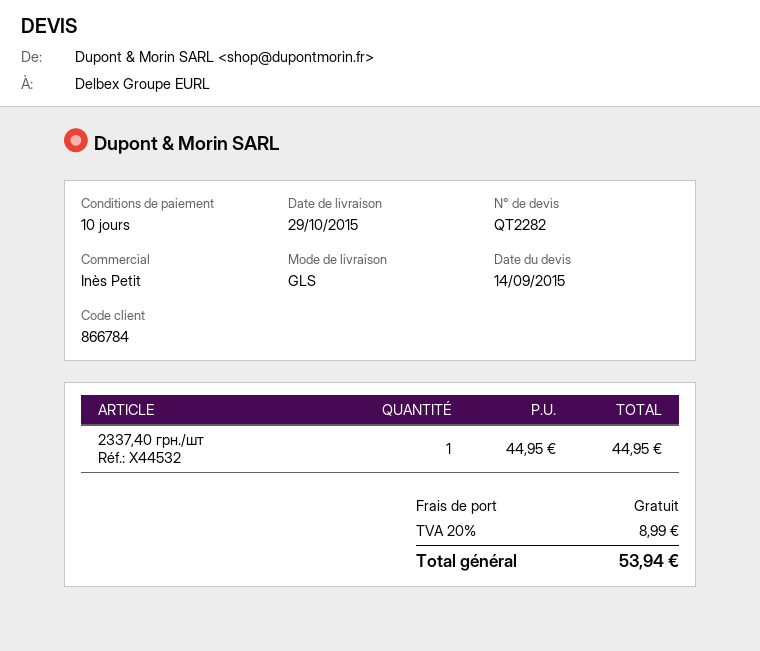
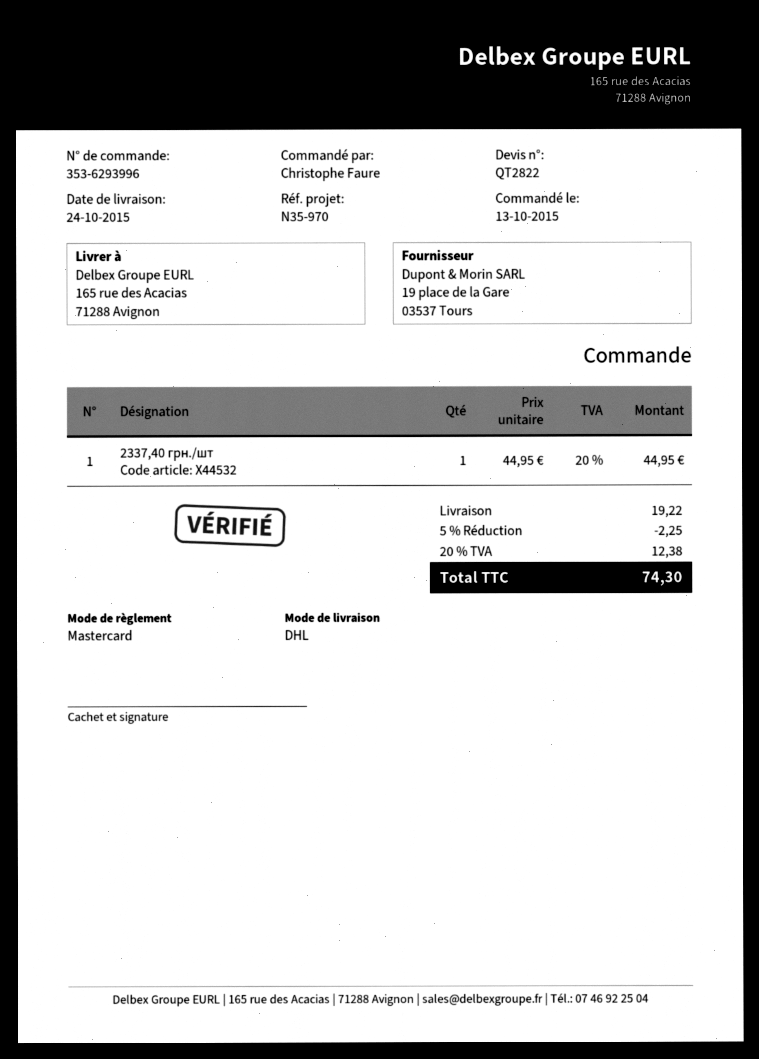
quote number: QT2282 -> QT2822
delivery date: 2015-10-29 -> 2015-10-24
shipping method: GLS -> DHL
discount: none -> 5% = 2.25
shipping: 0.00 -> 19.22
tax: 20% = 8.99 -> 20% = 12.38
total: 53.94 -> 74.30

